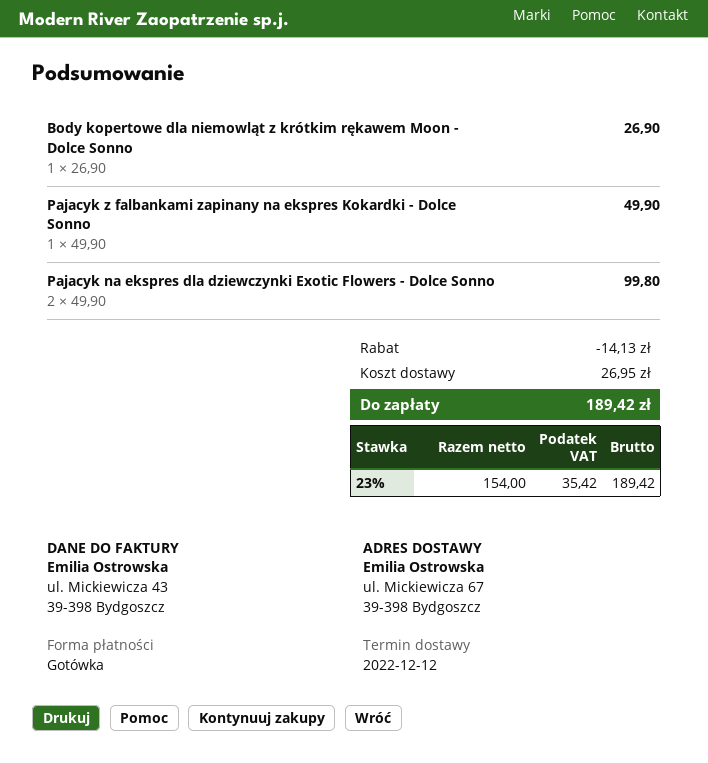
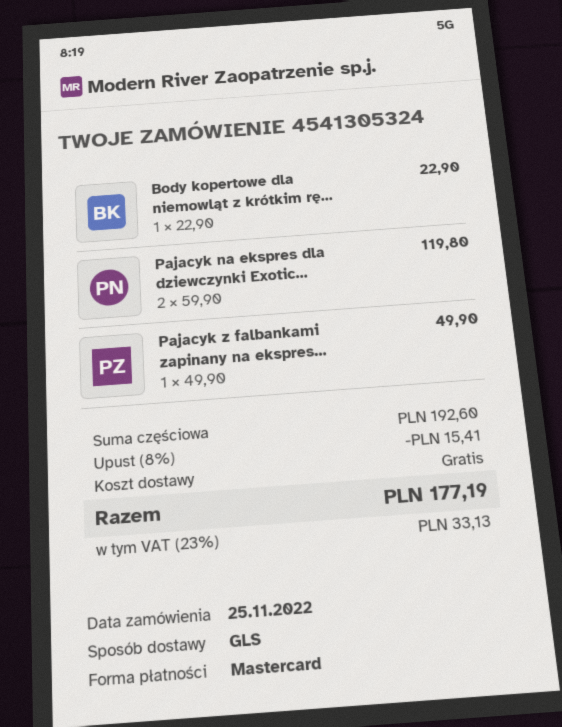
payment method: cash -> Mastercard
Body kopertowe dla niemowląt z krótkim rękawem Moon - Dolce Sonno: 1 x 26.90 = 26.90 -> 1 x 22.90 = 22.90
Pajacyk na ekspres dla dziewczynki Exotic Flowers - Dolce Sonno: 2 x 49.90 = 99.80 -> 2 x 59.90 = 119.80
discount: 14.13 -> 15.41
shipping: 26.95 -> 0.00
tax: 23% = 35.42 -> 23% = 33.13
total: 189.42 -> 177.19

